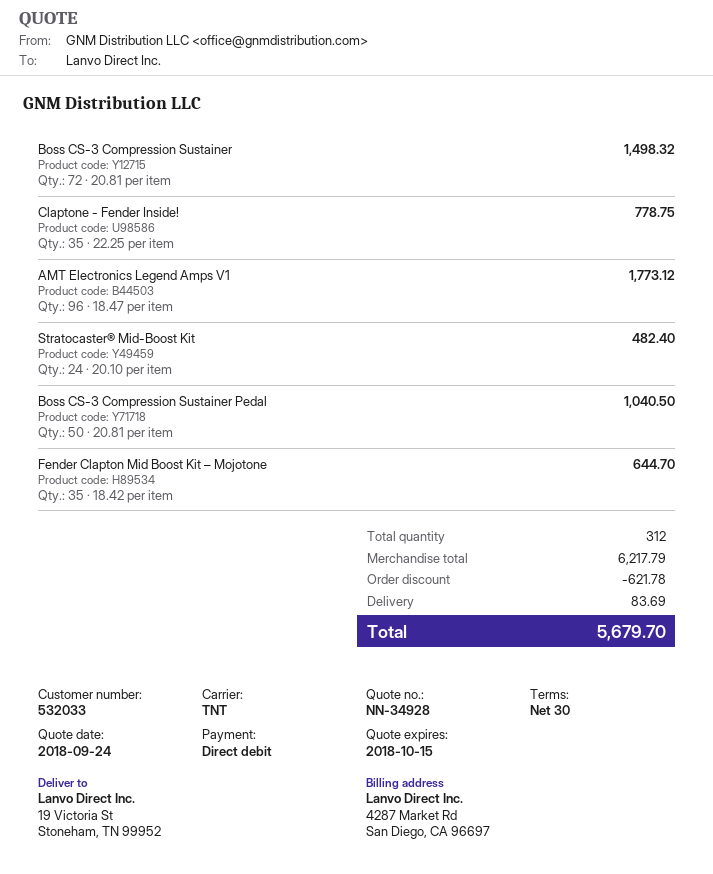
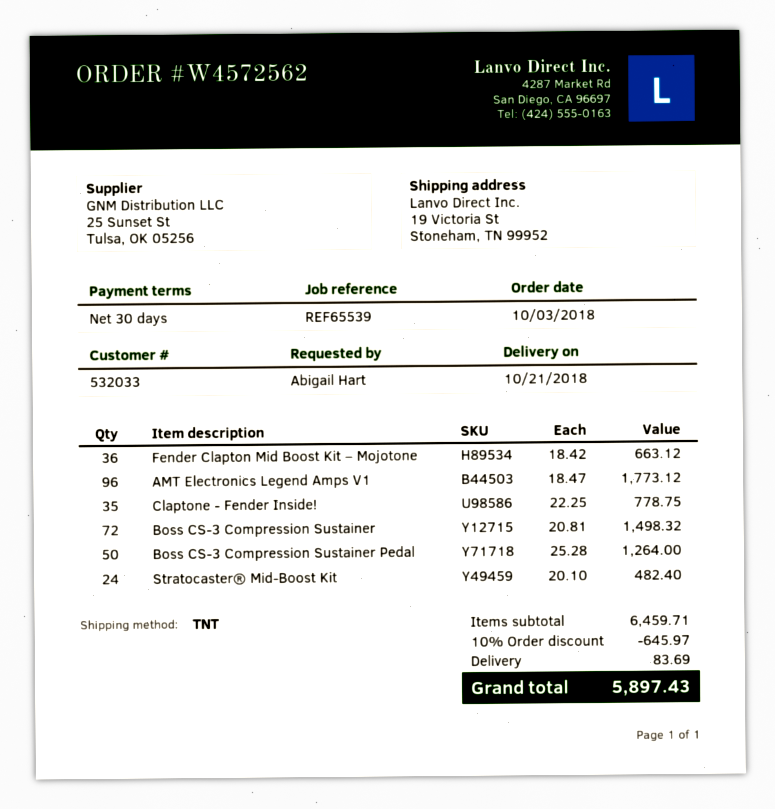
Boss CS-3 Compression Sustainer Pedal: 50 x 20.81 = 1040.50 -> 50 x 25.28 = 1264.00
Fender Clapton Mid Boost Kit – Mojotone: 35 x 18.42 = 644.70 -> 36 x 18.42 = 663.12
subtotal: 6217.79 -> 6459.71
discount: 621.78 -> 645.97
total: 5679.70 -> 5897.43

